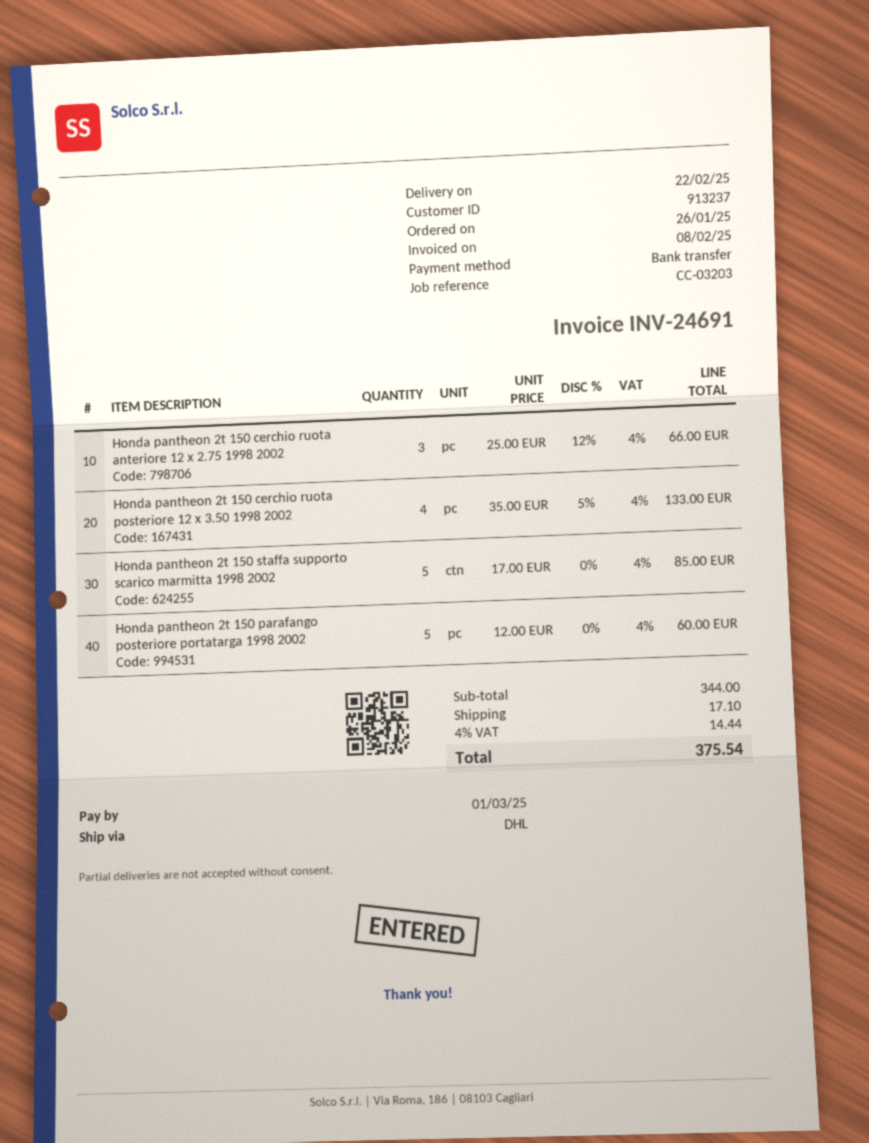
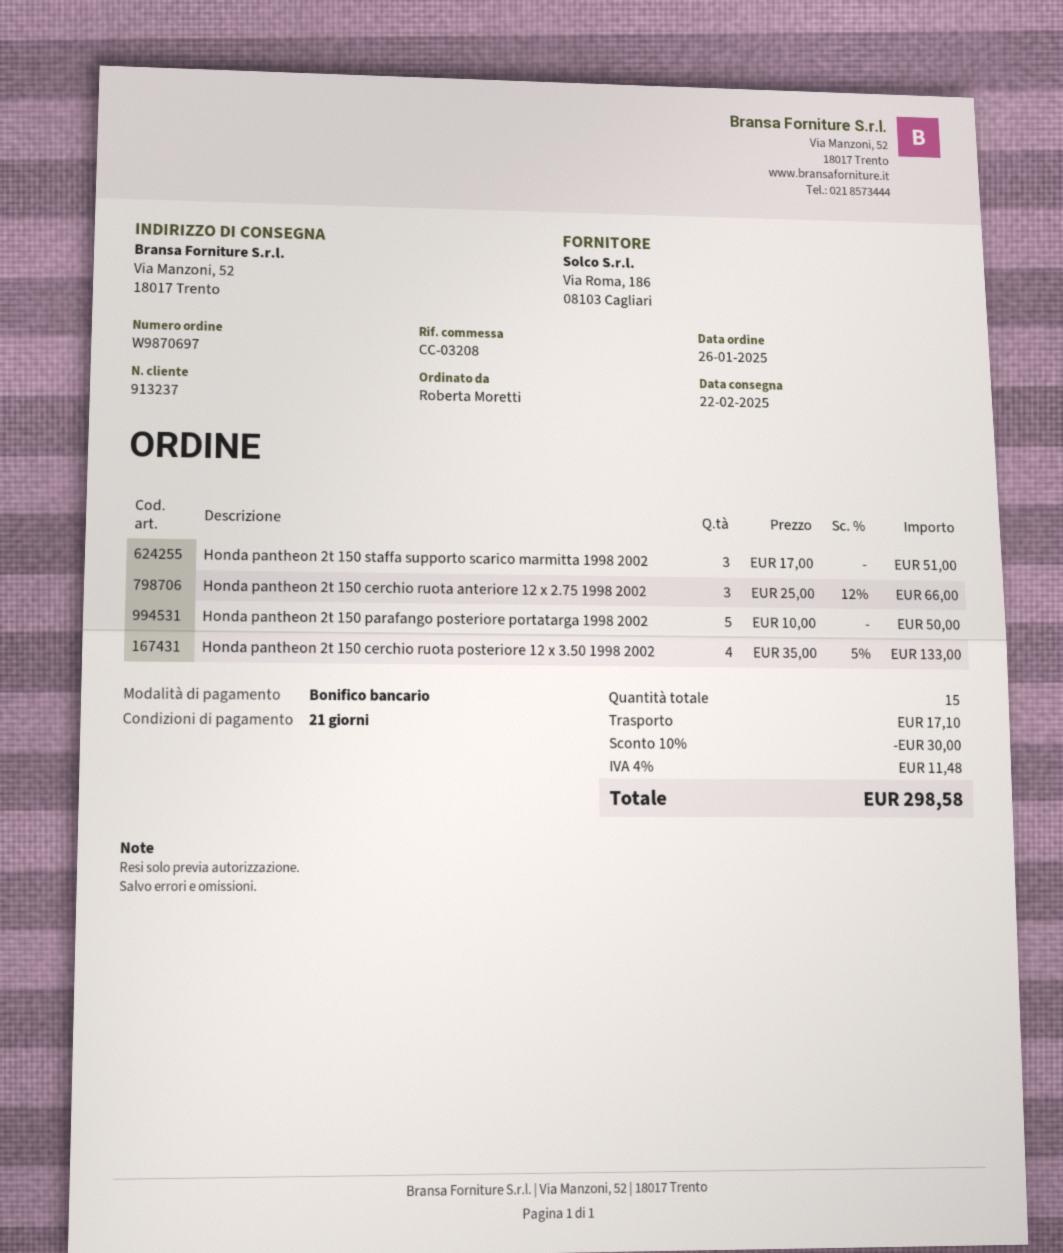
reference: CC-03203 -> CC-03208
Honda pantheon 2t 150 staffa supporto scarico marmitta 1998 2002: 5 x 17.00 = 85.00 -> 3 x 17.00 = 51.00
Honda pantheon 2t 150 parafango posteriore portatarga 1998 2002: 5 x 12.00 = 60.00 -> 5 x 10.00 = 50.00
discount: none -> 10% = 30.00
tax: 4% = 14.44 -> 4% = 11.48
total: 375.54 -> 298.58

